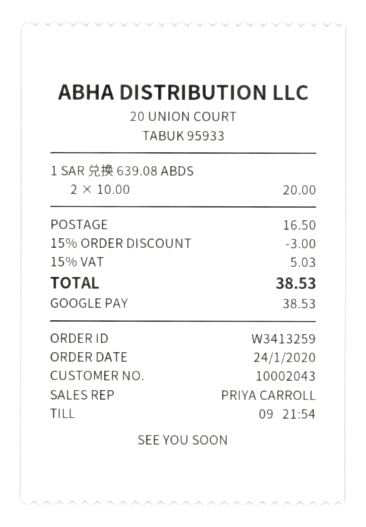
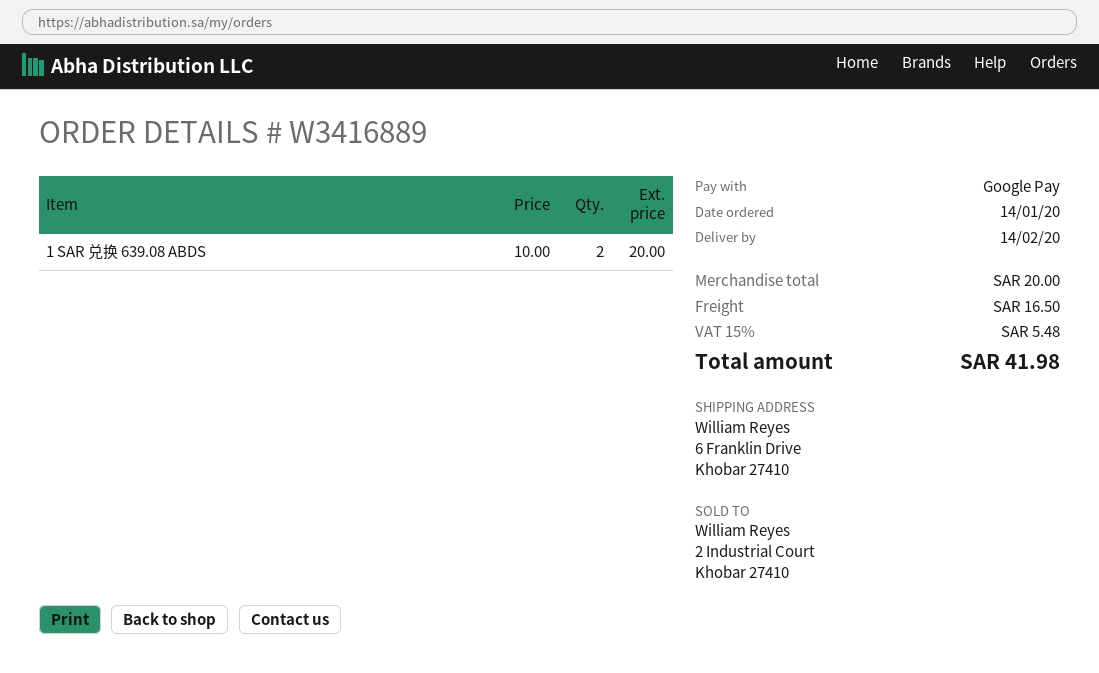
order number: W3413259 -> W3416889
order date: 2020-01-24 -> 2020-01-14
discount: 15% = 3.00 -> none
tax: 15% = 5.03 -> 15% = 5.48
total: 38.53 -> 41.98

